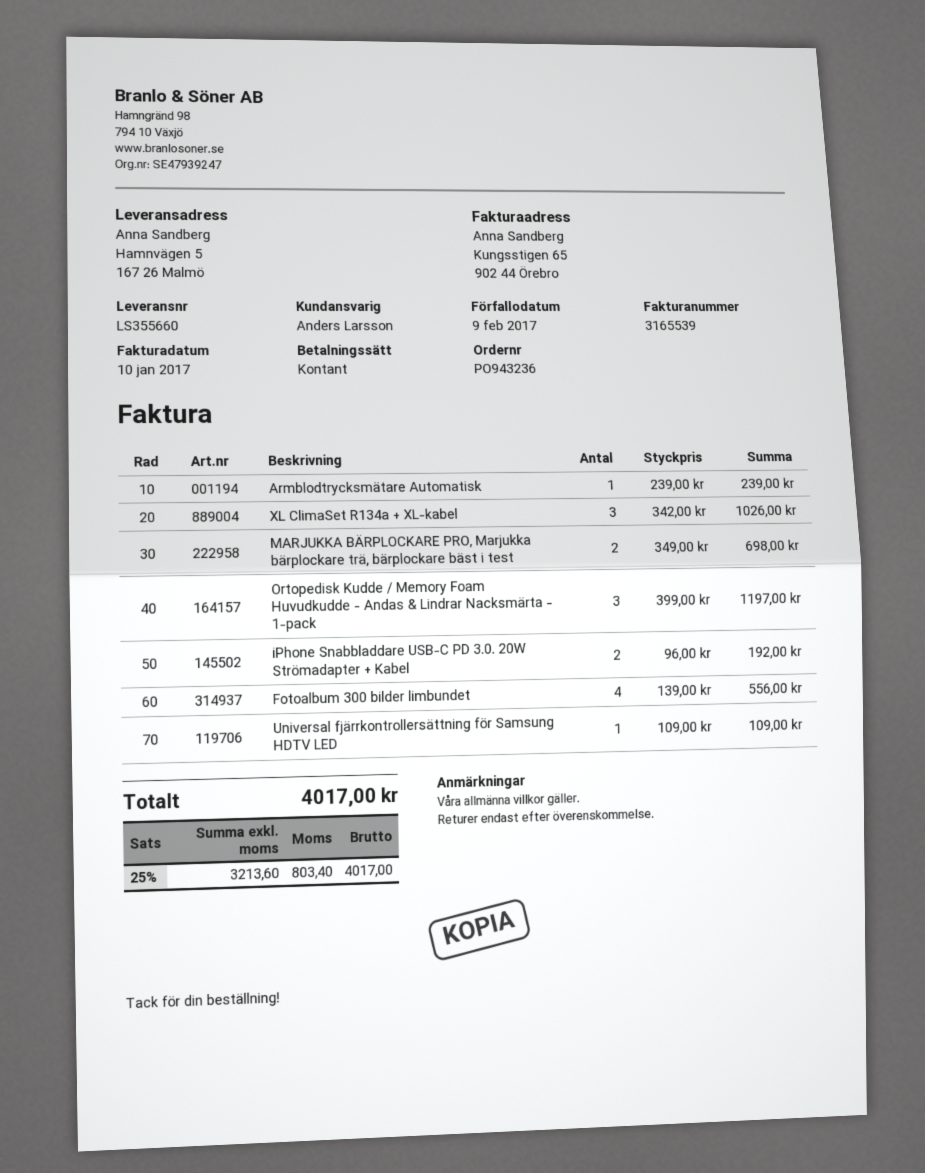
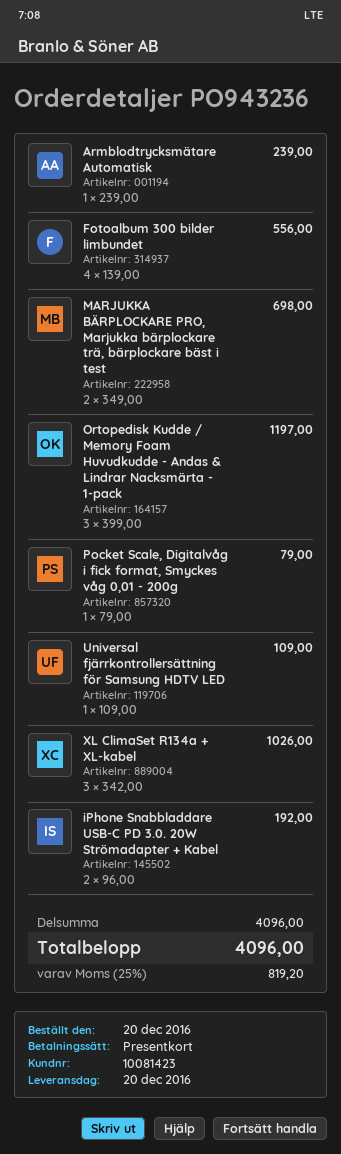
payment method: cash -> gift card
Pocket Scale, Digitalvåg i fick format, Smyckes våg 0,01 - 200g: none -> 1 x 79.00 = 79.00
tax: 25% = 803.40 -> 25% = 819.20
total: 4017.00 -> 4096.00

